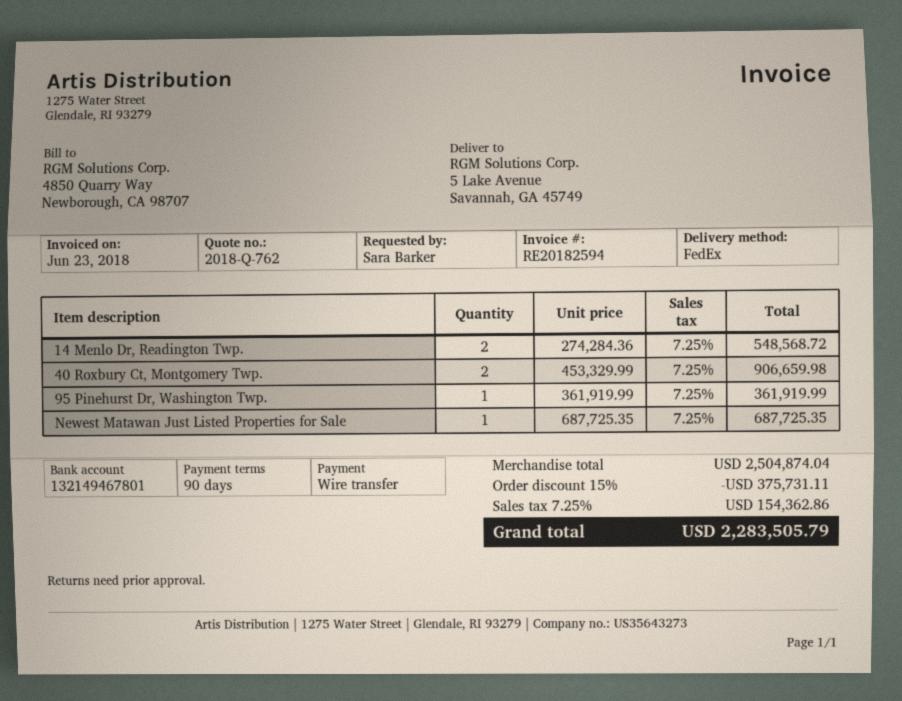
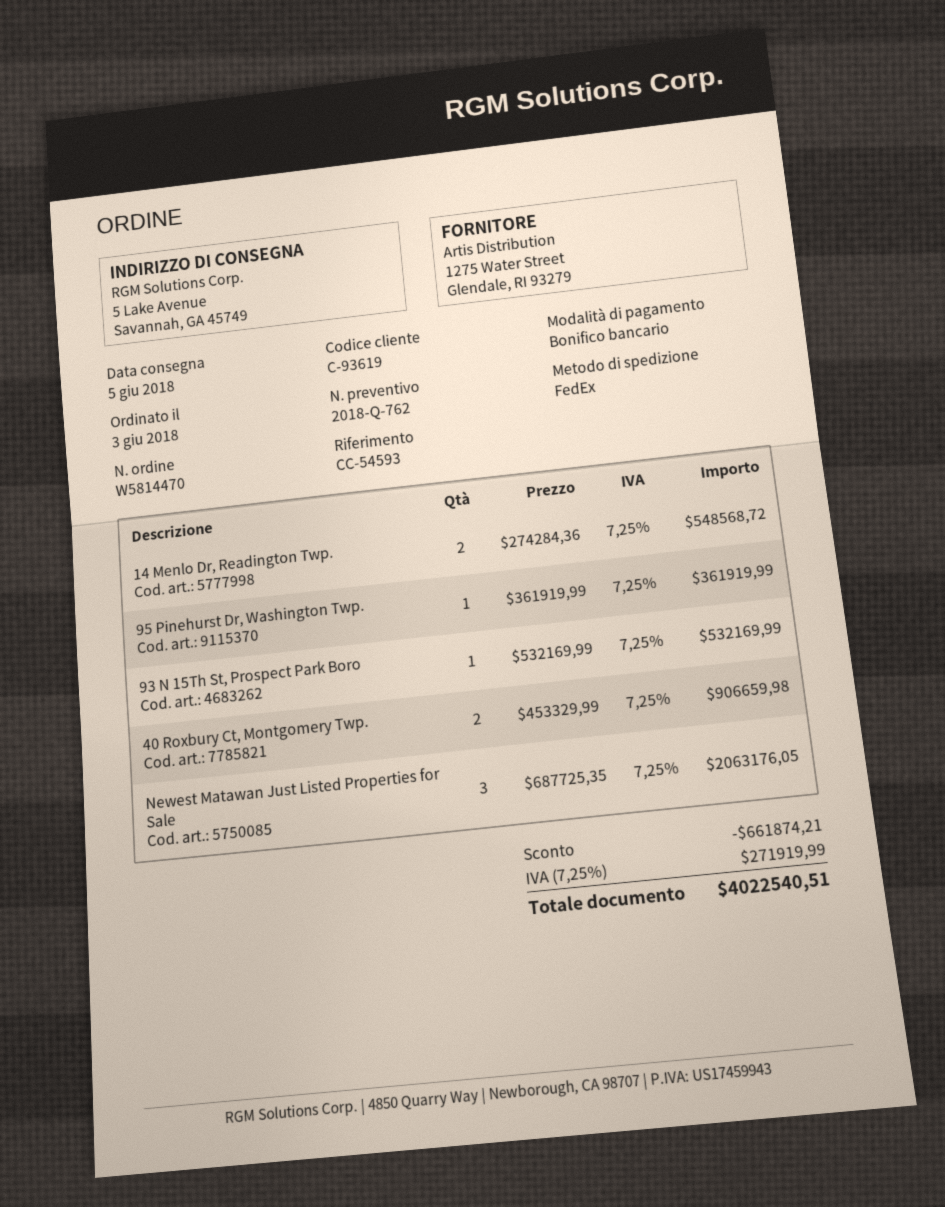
Newest Matawan Just Listed Properties for Sale: 1 x 687725.35 = 687725.35 -> 3 x 687725.35 = 2063176.05
93 N 15Th St, Prospect Park Boro: none -> 1 x 532169.99 = 532169.99
discount: 375731.11 -> 661874.21
tax: 7.25% = 154362.86 -> 7.25% = 271919.99
total: 2283505.79 -> 4022540.51

